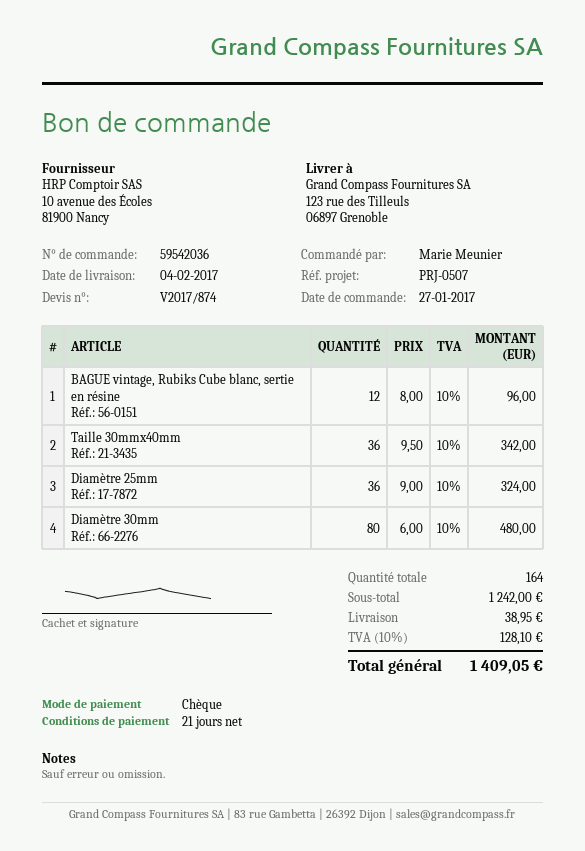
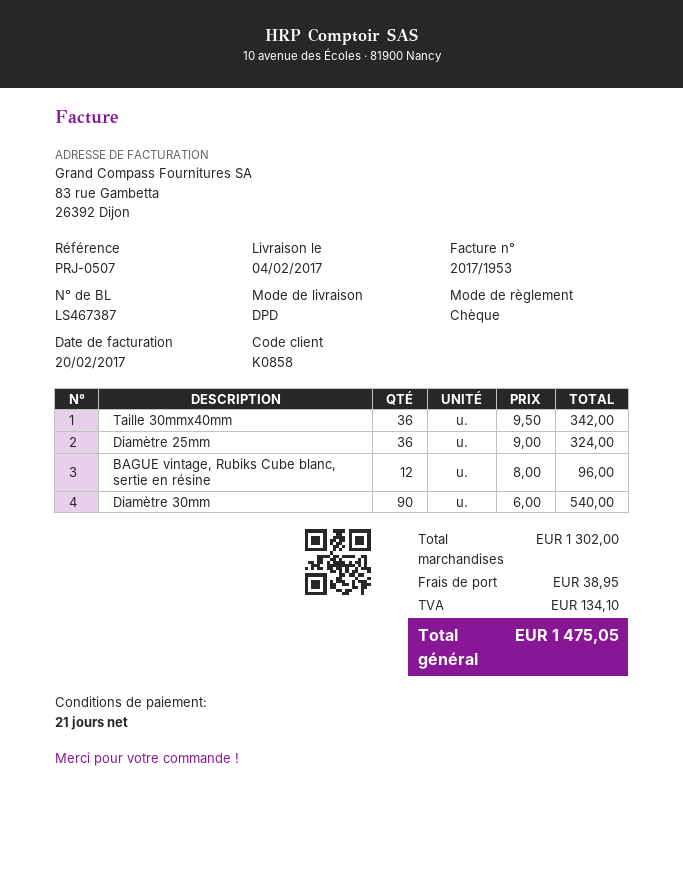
Diamètre 30mm: 80 x 6.00 = 480.00 -> 90 x 6.00 = 540.00
subtotal: 1242.00 -> 1302.00
tax: 128.10 -> 134.10
total: 1409.05 -> 1475.05

